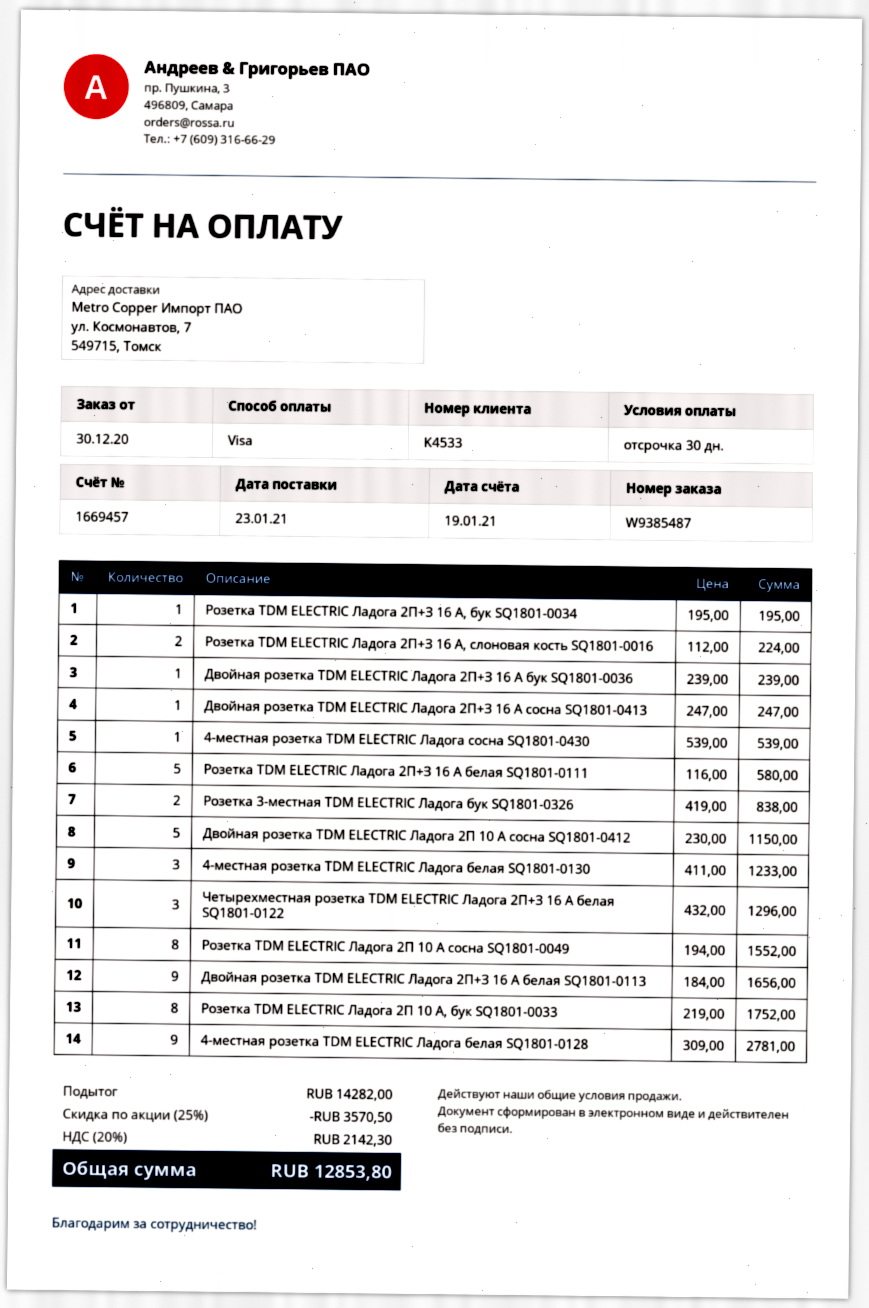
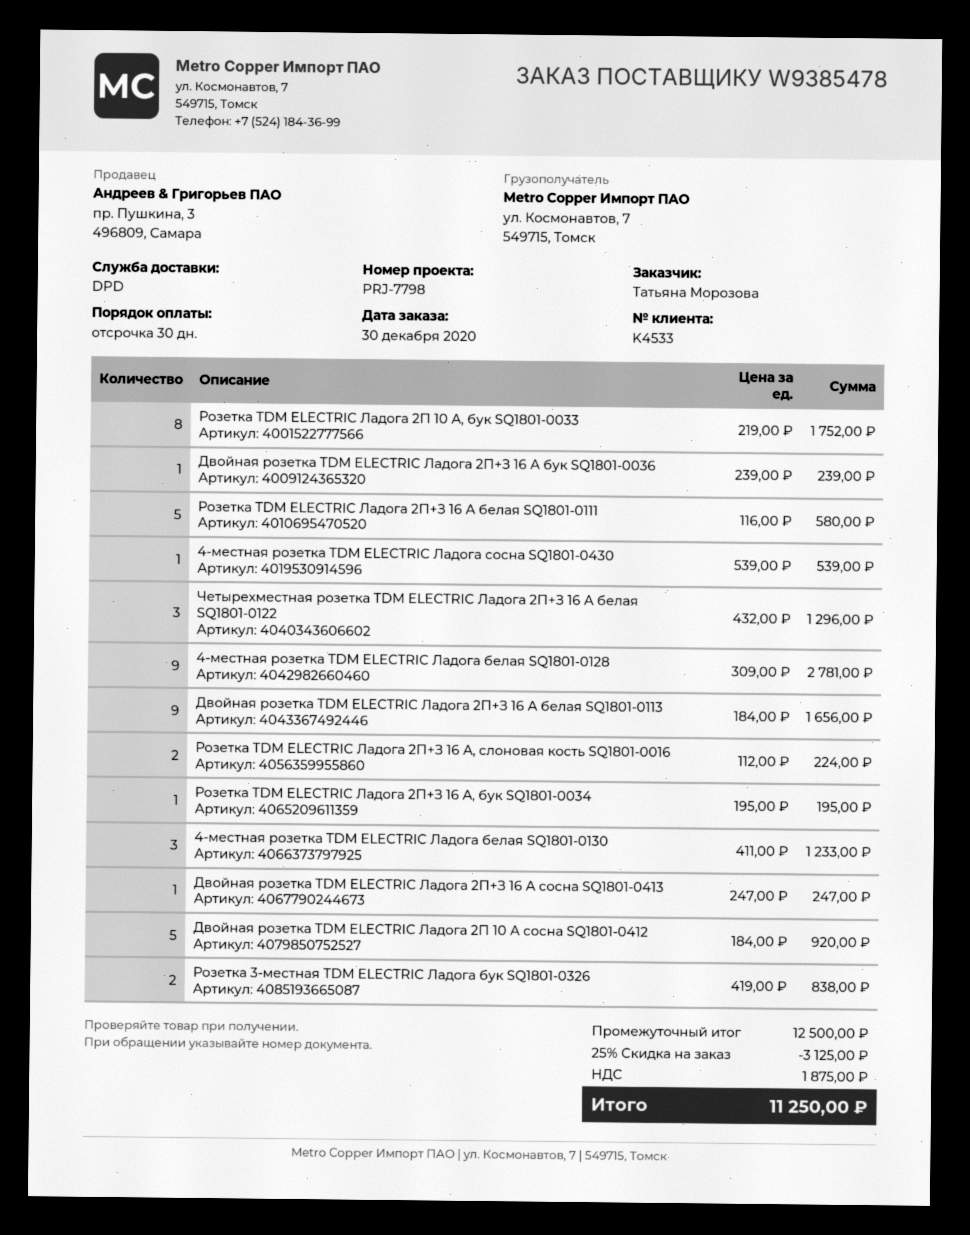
order number: W9385487 -> W9385478
Двойная розетка TDM ELECTRIC Ладога 2П 10 А сосна SQ1801-0412: 5 x 230.00 = 1150.00 -> 5 x 184.00 = 920.00
Розетка TDM ELECTRIC Ладога 2П 10 А сосна SQ1801-0049: 8 x 194.00 = 1552.00 -> none
subtotal: 14282.00 -> 12500.00
discount: 25% = 3570.50 -> 25% = 3125.00
tax: 2142.30 -> 1875.00
total: 12853.80 -> 11250.00

